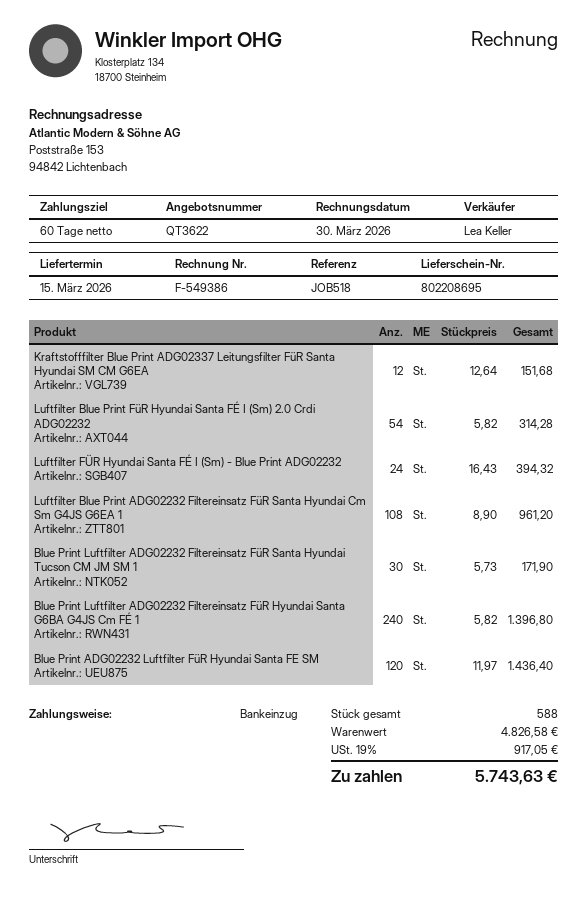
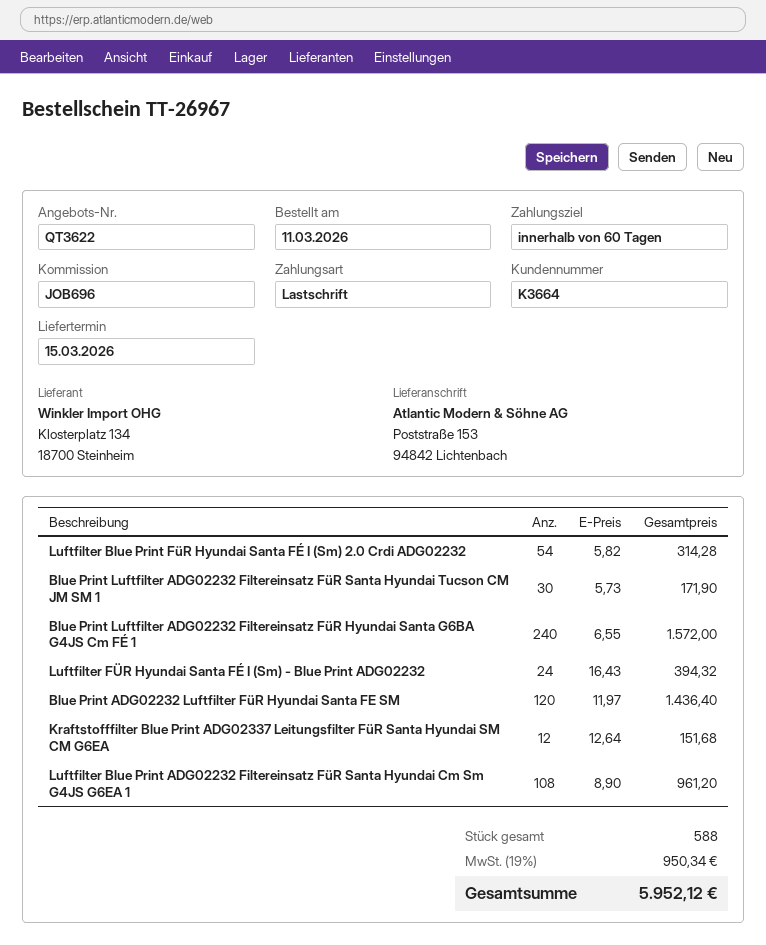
reference: JOB518 -> JOB696
Blue Print Luftfilter ADG02232 Filtereinsatz FüR Hyundai Santa G6BA G4JS Cm FÉ 1: 240 x 5.82 = 1396.80 -> 240 x 6.55 = 1572.00
tax: 19% = 917.05 -> 19% = 950.34
total: 5743.63 -> 5952.12

